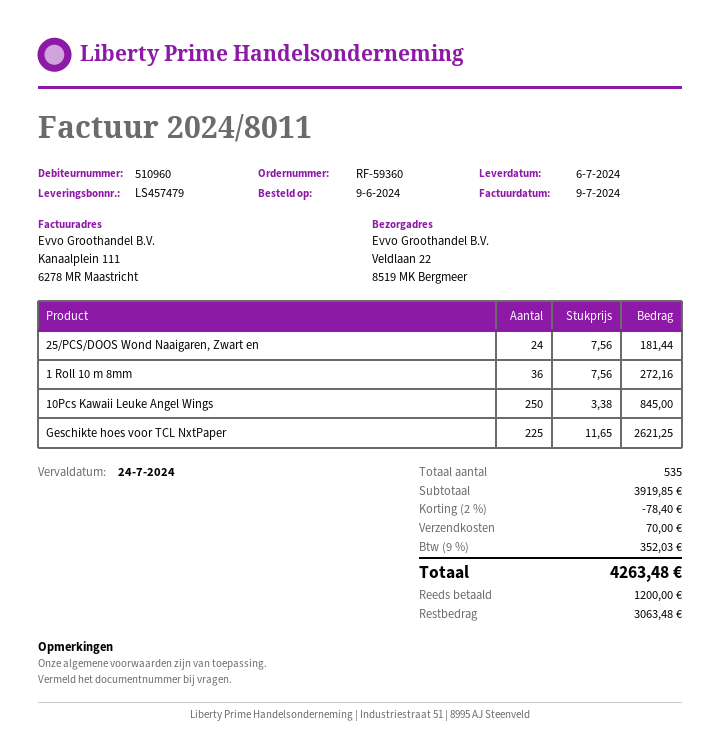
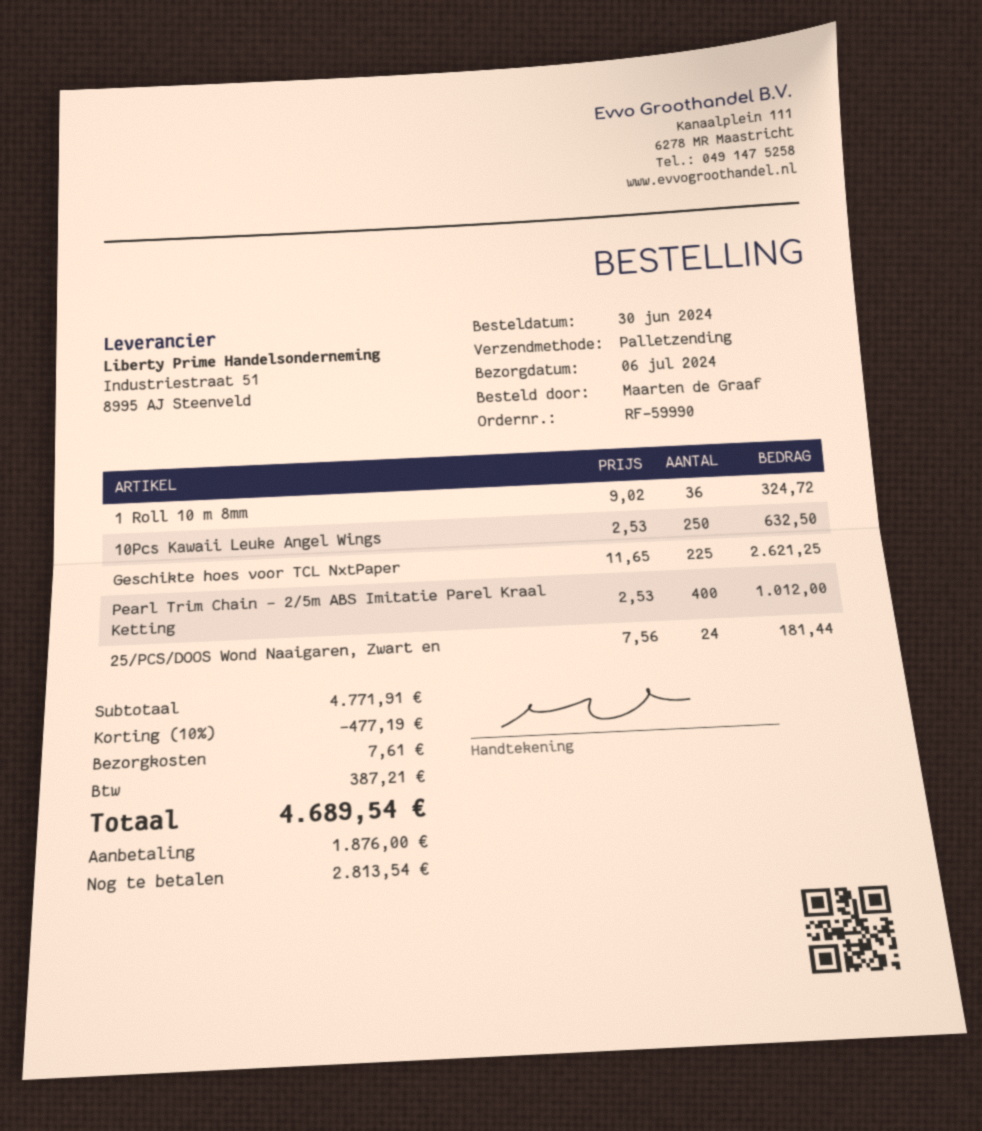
order number: RF-59360 -> RF-59990
order date: 2024-06-09 -> 2024-06-30
1 Roll 10 m 8mm: 36 x 7.56 = 272.16 -> 36 x 9.02 = 324.72
10Pcs Kawaii Leuke Angel Wings: 250 x 3.38 = 845.00 -> 250 x 2.53 = 632.50
Pearl Trim Chain - 2/5m ABS Imitatie Parel Kraal Ketting: none -> 400 x 2.53 = 1012.00
subtotal: 3919.85 -> 4771.91
discount: 2% = 78.40 -> 10% = 477.19
shipping: 70.00 -> 7.61
tax: 352.03 -> 387.21
total: 4263.48 -> 4689.54
deposit: 1200.00 -> 1876.00
balance: 3063.48 -> 2813.54

